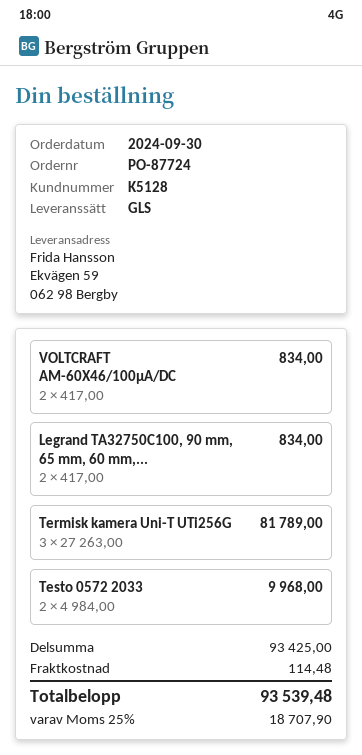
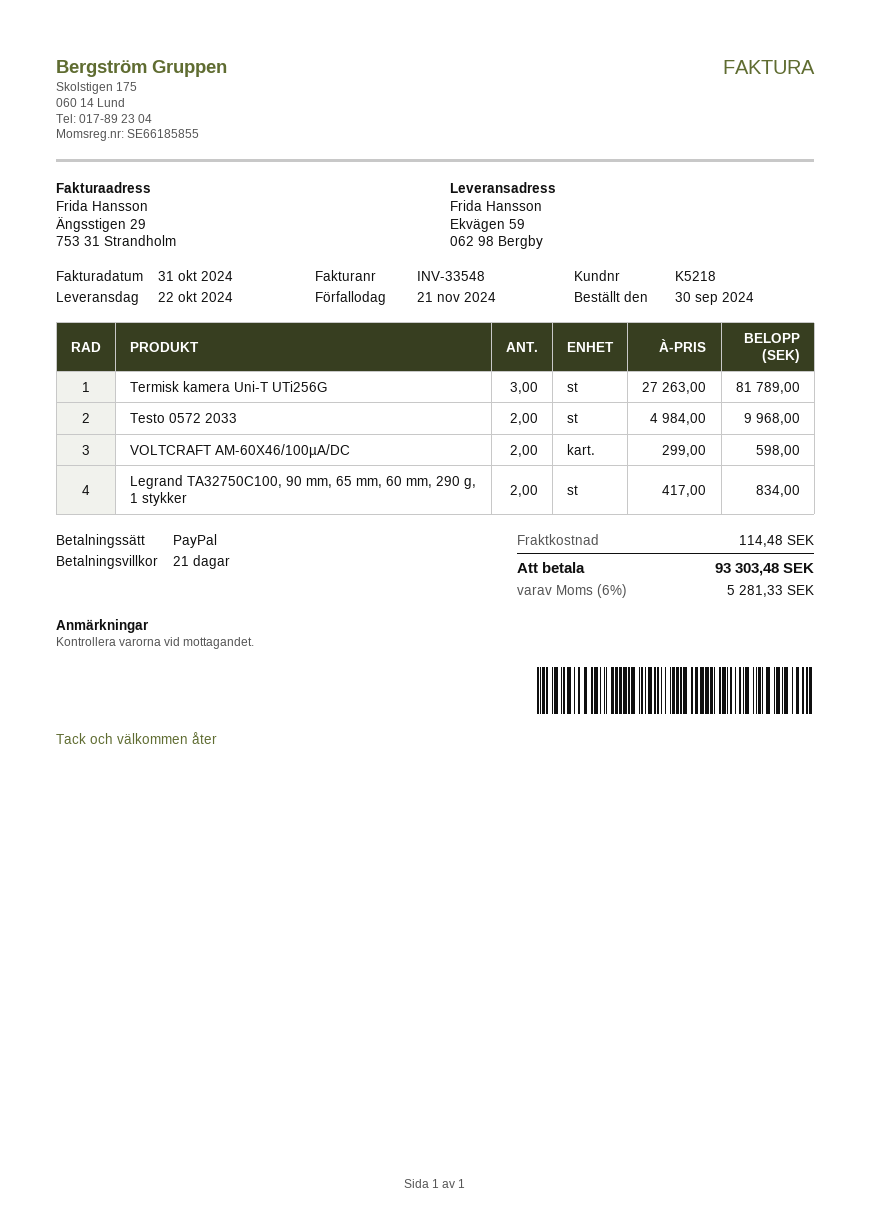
customer number: K5128 -> K5218
VOLTCRAFT AM-60X46/100µA/DC: 2 x 417.00 = 834.00 -> 2 x 299.00 = 598.00
tax: 25% = 18707.90 -> 6% = 5281.33
total: 93539.48 -> 93303.48

